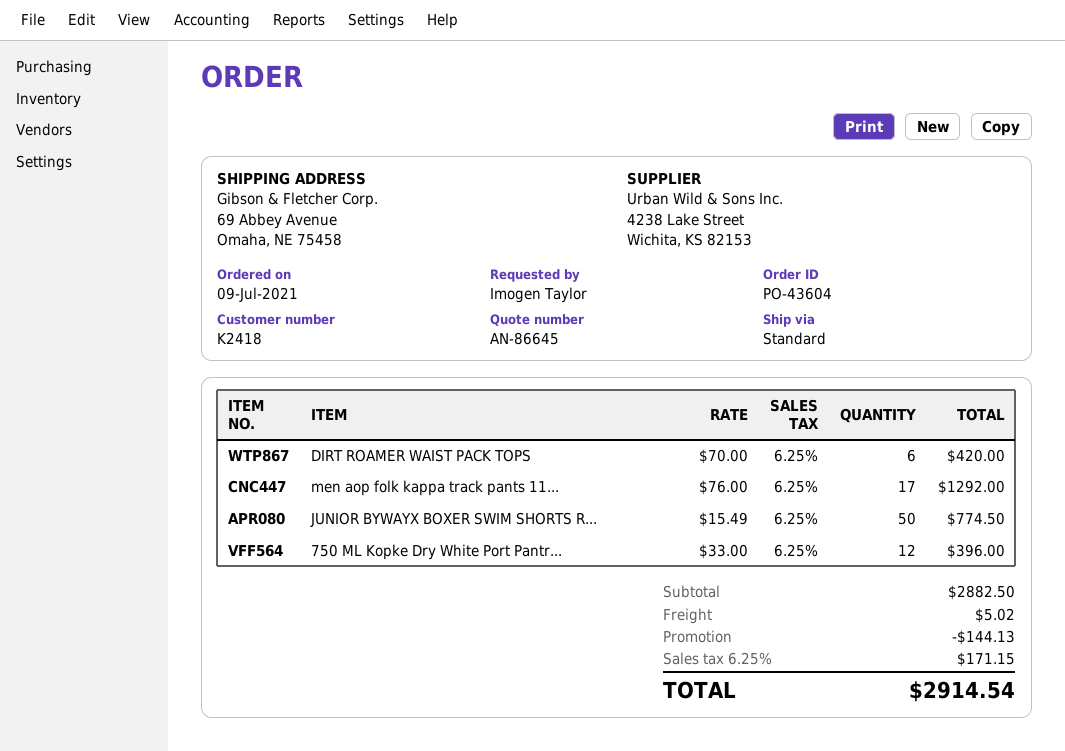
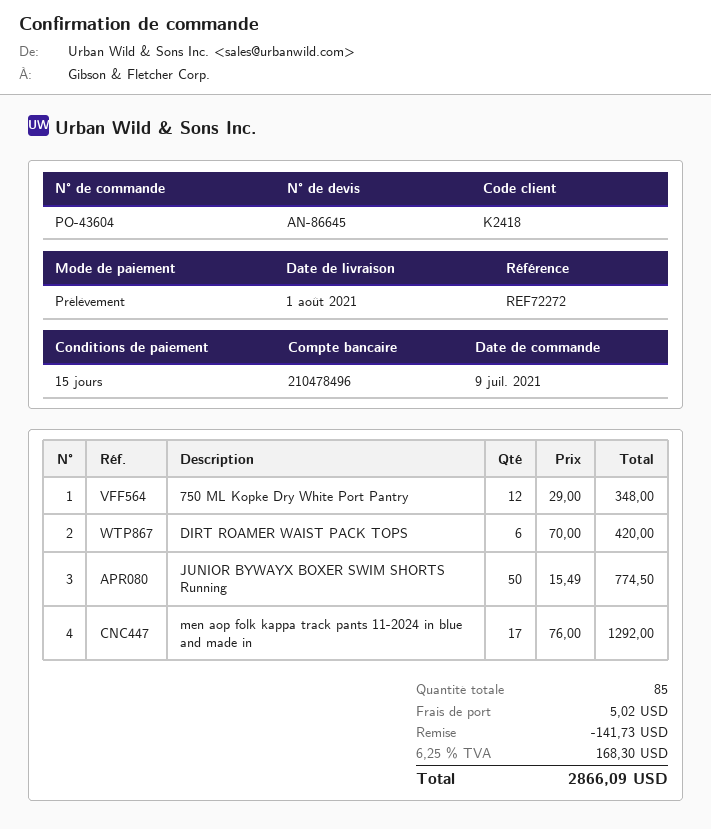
750 ML Kopke Dry White Port Pantr...: 12 x 33.00 = 396.00 -> 12 x 29.00 = 348.00
discount: 144.13 -> 141.73
tax: 6.25% = 171.15 -> 6.25% = 168.30
total: 2914.54 -> 2866.09

